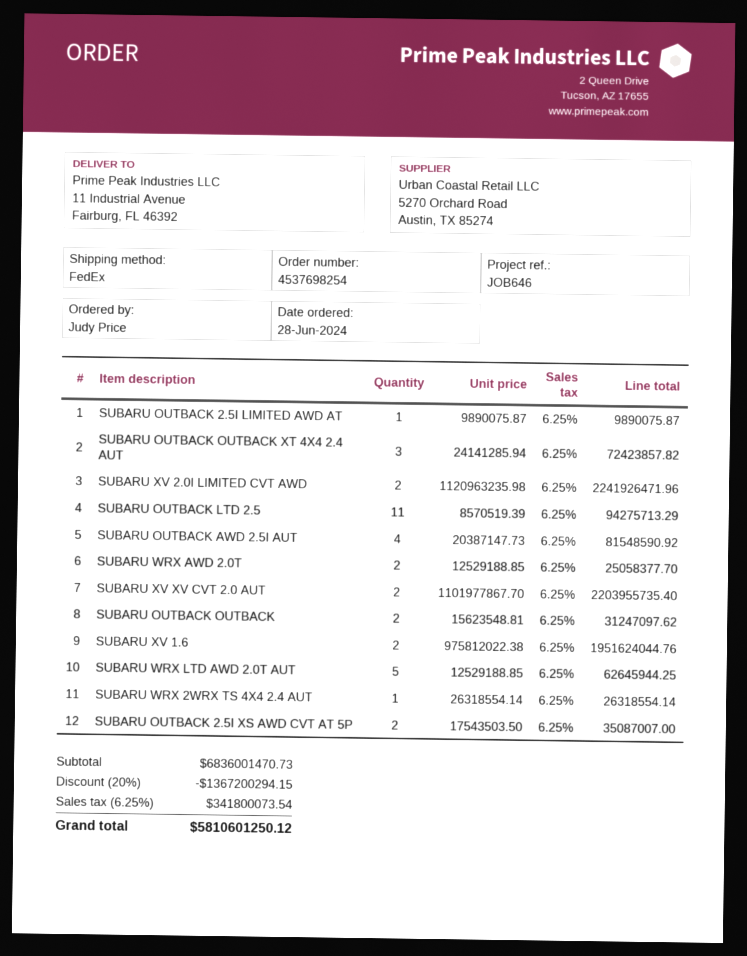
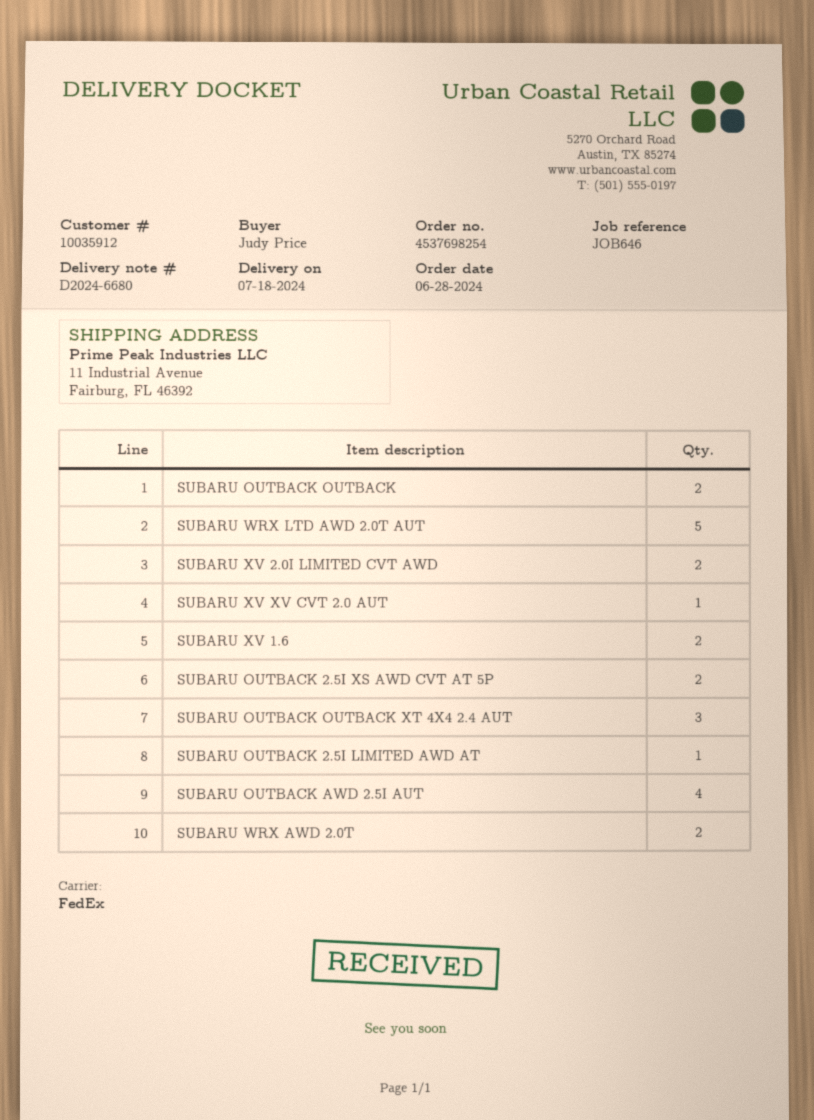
SUBARU OUTBACK LTD 2.5: 11 -> none
SUBARU XV XV CVT 2.0 AUT: 2 -> 1
SUBARU WRX 2WRX TS 4X4 2.4 AUT: 1 -> none

